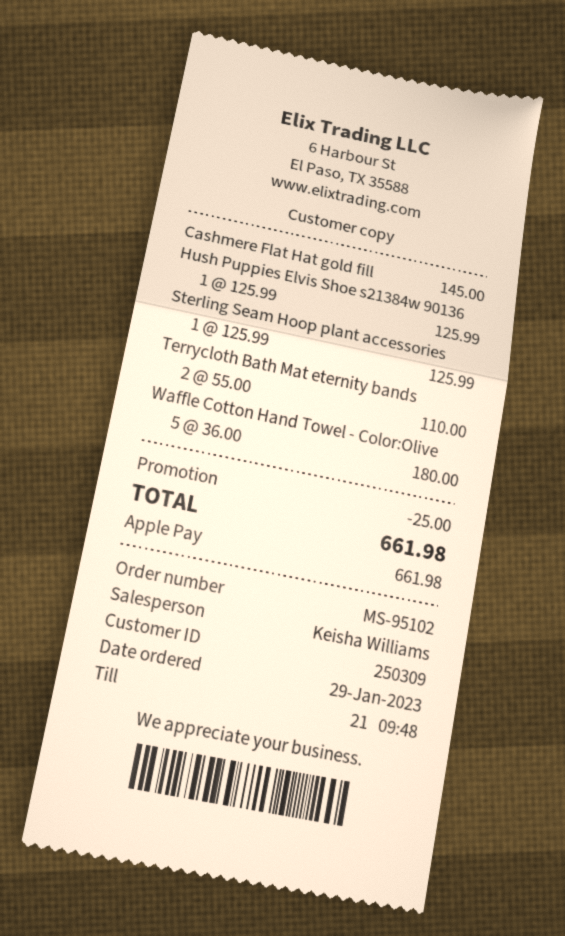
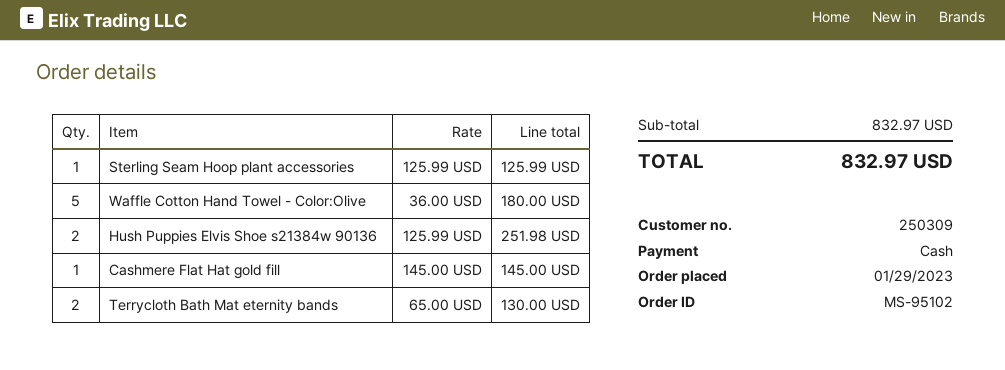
payment method: Apple Pay -> cash
Hush Puppies Elvis Shoe s21384w 90136: 1 x 125.99 = 125.99 -> 2 x 125.99 = 251.98
Terrycloth Bath Mat eternity bands: 2 x 55.00 = 110.00 -> 2 x 65.00 = 130.00
discount: 25.00 -> none
total: 661.98 -> 832.97

